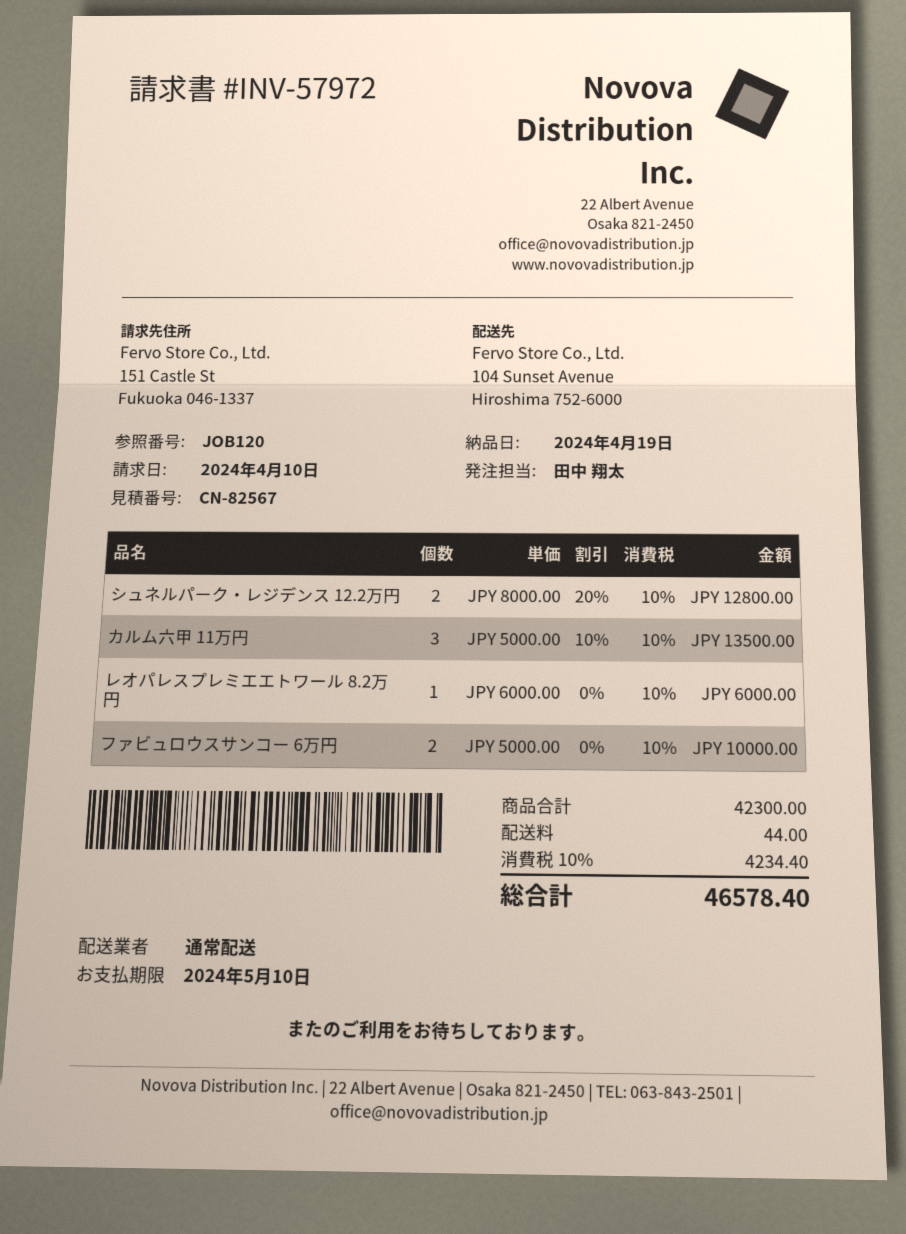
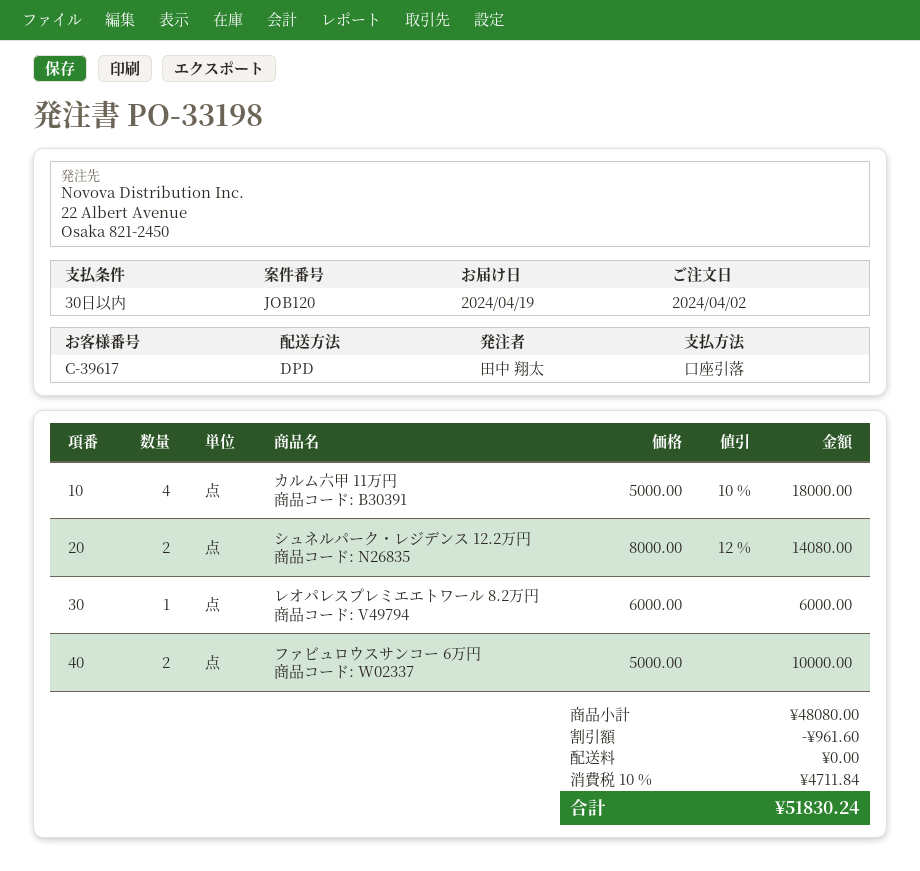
shipping method: standard -> DPD
シュネルパーク・レジデンス 12.2万円: 2 x 8000.00 - 20% = 12800.00 -> 2 x 8000.00 - 12% = 14080.00
カルム六甲 11万円: 3 x 5000.00 - 10% = 13500.00 -> 4 x 5000.00 - 10% = 18000.00
subtotal: 42300.00 -> 48080.00
discount: none -> 961.60
shipping: 44.00 -> 0.00
tax: 10% = 4234.40 -> 10% = 4711.84
total: 46578.40 -> 51830.24

